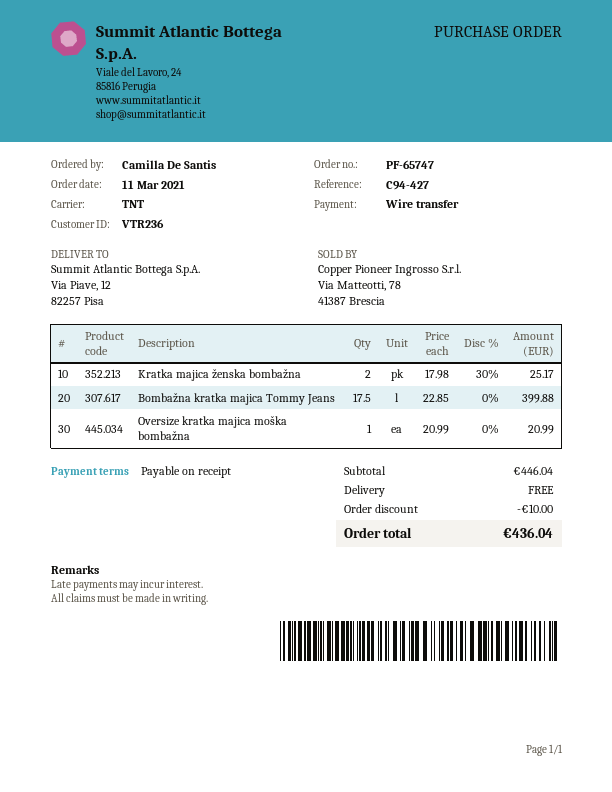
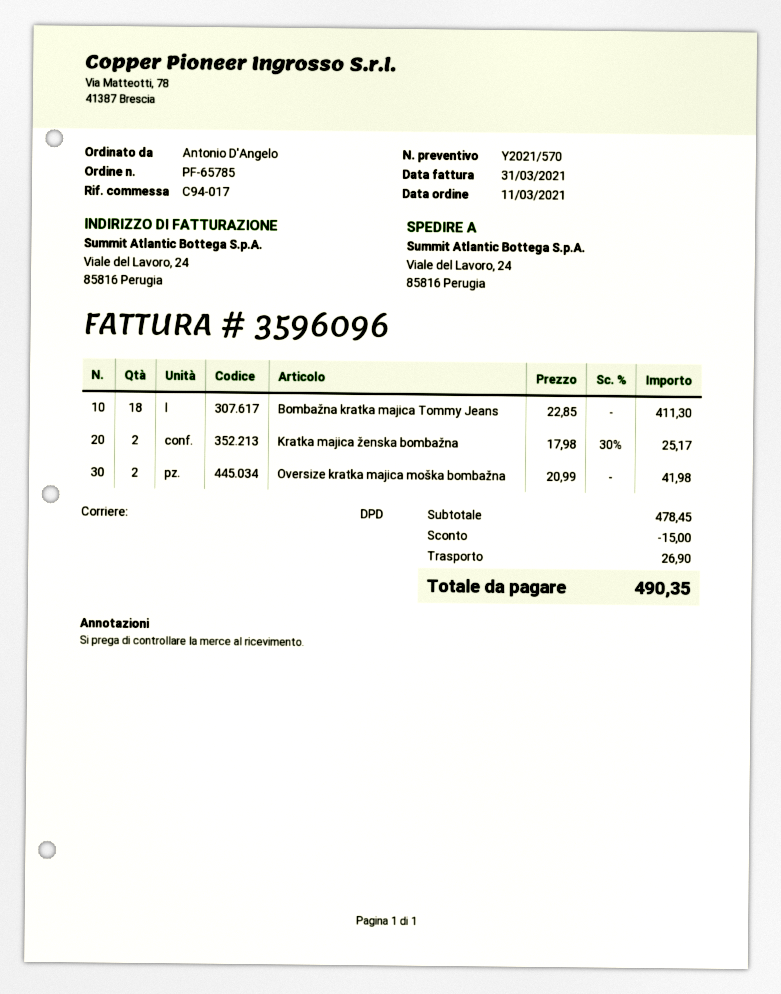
order number: PF-65747 -> PF-65785
reference: C94-427 -> C94-017
ordered by: Camilla De Santis -> Antonio D'Angelo
shipping method: TNT -> DPD
ship to: Via Piave, 12, 82257 Pisa -> Viale del Lavoro, 24, 85816 Perugia
Bombažna kratka majica Tommy Jeans: 17.5 x 22.85 = 399.88 -> 18 x 22.85 = 411.30
Oversize kratka majica moška bombažna: 1 x 20.99 = 20.99 -> 2 x 20.99 = 41.98
subtotal: 446.04 -> 478.45
discount: 10.00 -> 15.00
shipping: 0.00 -> 26.90
total: 436.04 -> 490.35

